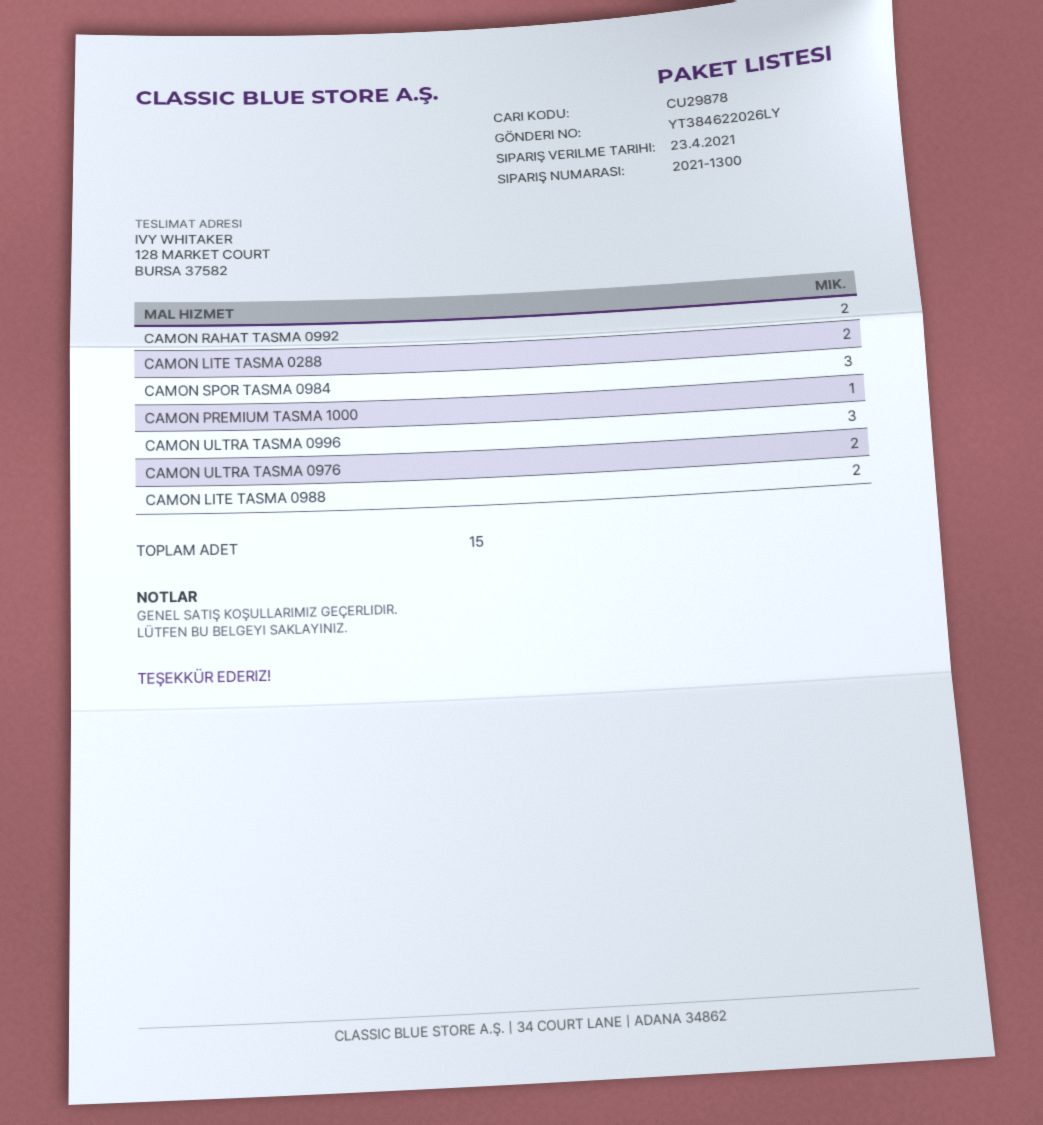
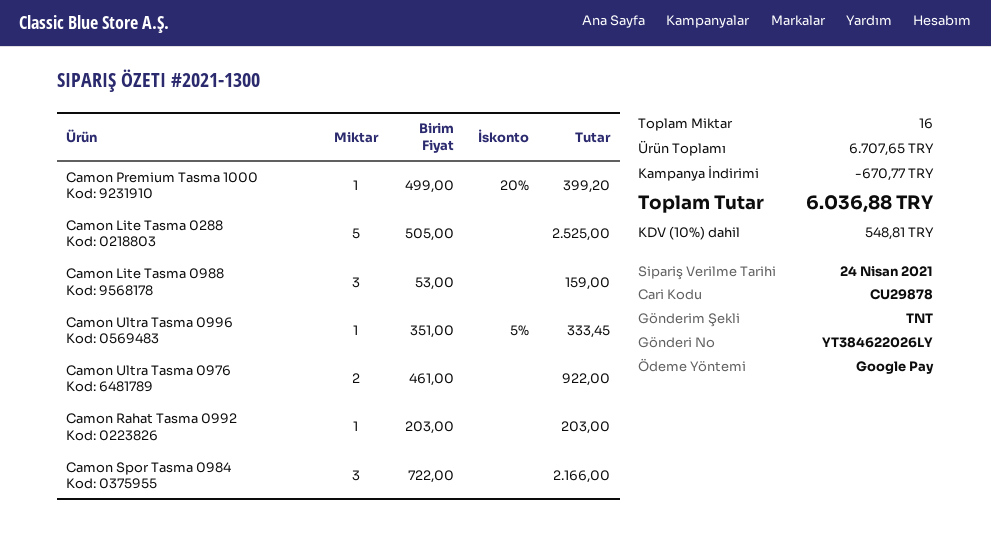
order date: 2021-04-23 -> 2021-04-24
CAMON RAHAT TASMA 0992: 2 -> 1
CAMON LITE TASMA 0288: 2 -> 5
CAMON ULTRA TASMA 0996: 3 -> 1
CAMON LITE TASMA 0988: 2 -> 3
total quantity: 15 -> 16

